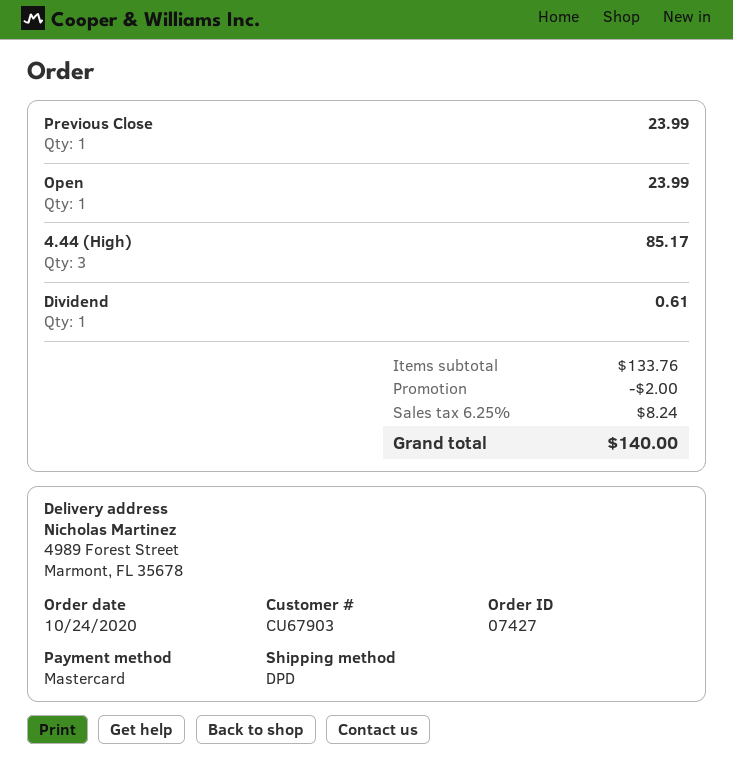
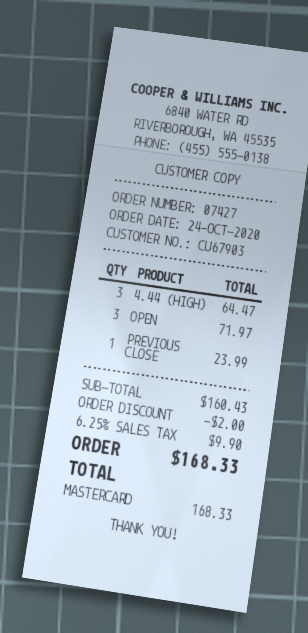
Open: 1 for 23.99 -> 3 for 71.97
4.44 (High): 3 for 85.17 -> 3 for 64.47
Dividend: 1 for 0.61 -> none
subtotal: 133.76 -> 160.43
tax: 6.25% = 8.24 -> 6.25% = 9.90
total: 140.00 -> 168.33

